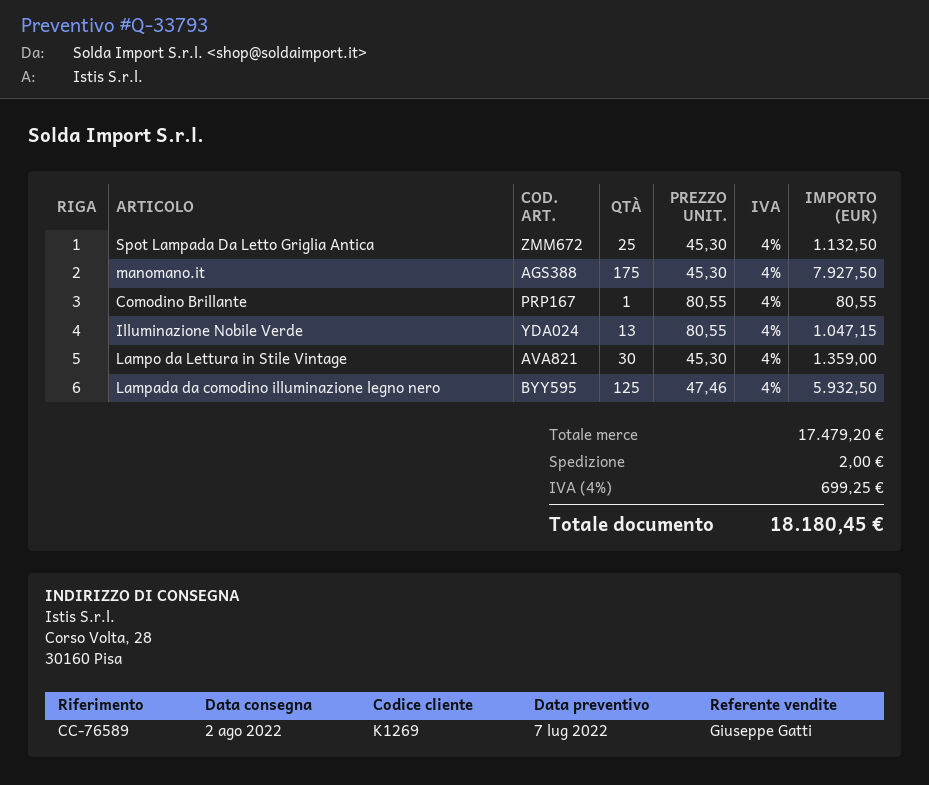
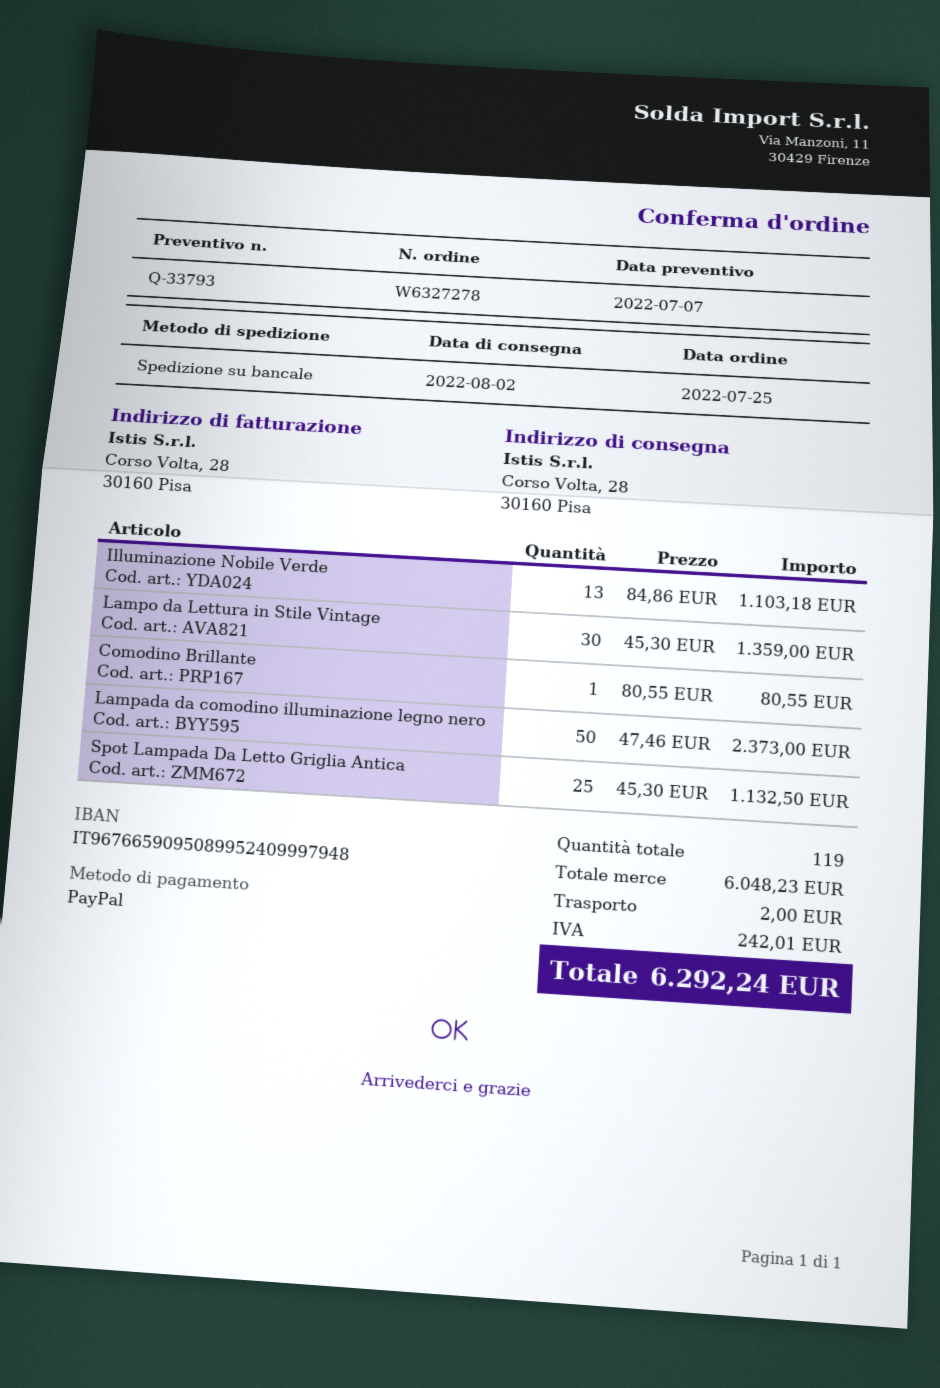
manomano.it: 175 x 45.30 = 7927.50 -> none
Illuminazione Nobile Verde: 13 x 80.55 = 1047.15 -> 13 x 84.86 = 1103.18
Lampada da comodino illuminazione legno nero: 125 x 47.46 = 5932.50 -> 50 x 47.46 = 2373.00
subtotal: 17479.20 -> 6048.23
tax: 699.25 -> 242.01
total: 18180.45 -> 6292.24

